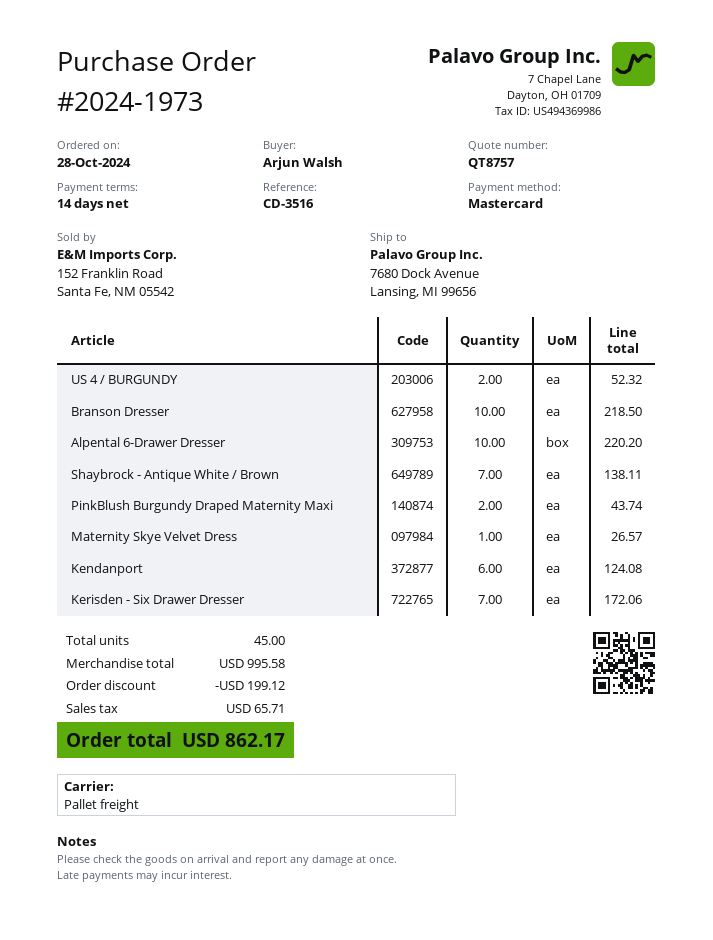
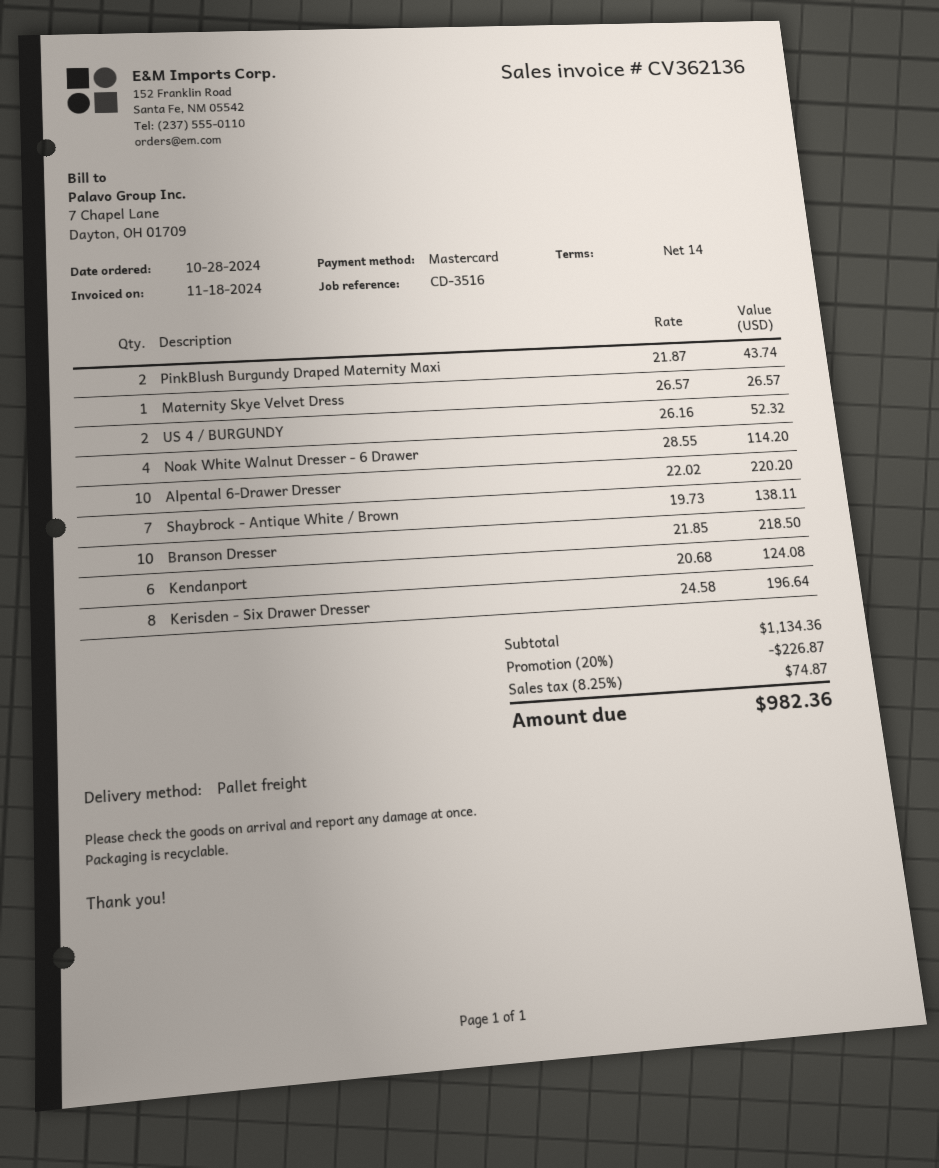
Kerisden - Six Drawer Dresser: 7 for 172.06 -> 8 for 196.64
Noak White Walnut Dresser - 6 Drawer: none -> 4 for 114.20
subtotal: 995.58 -> 1134.36
discount: 199.12 -> 226.87
tax: 65.71 -> 74.87
total: 862.17 -> 982.36

